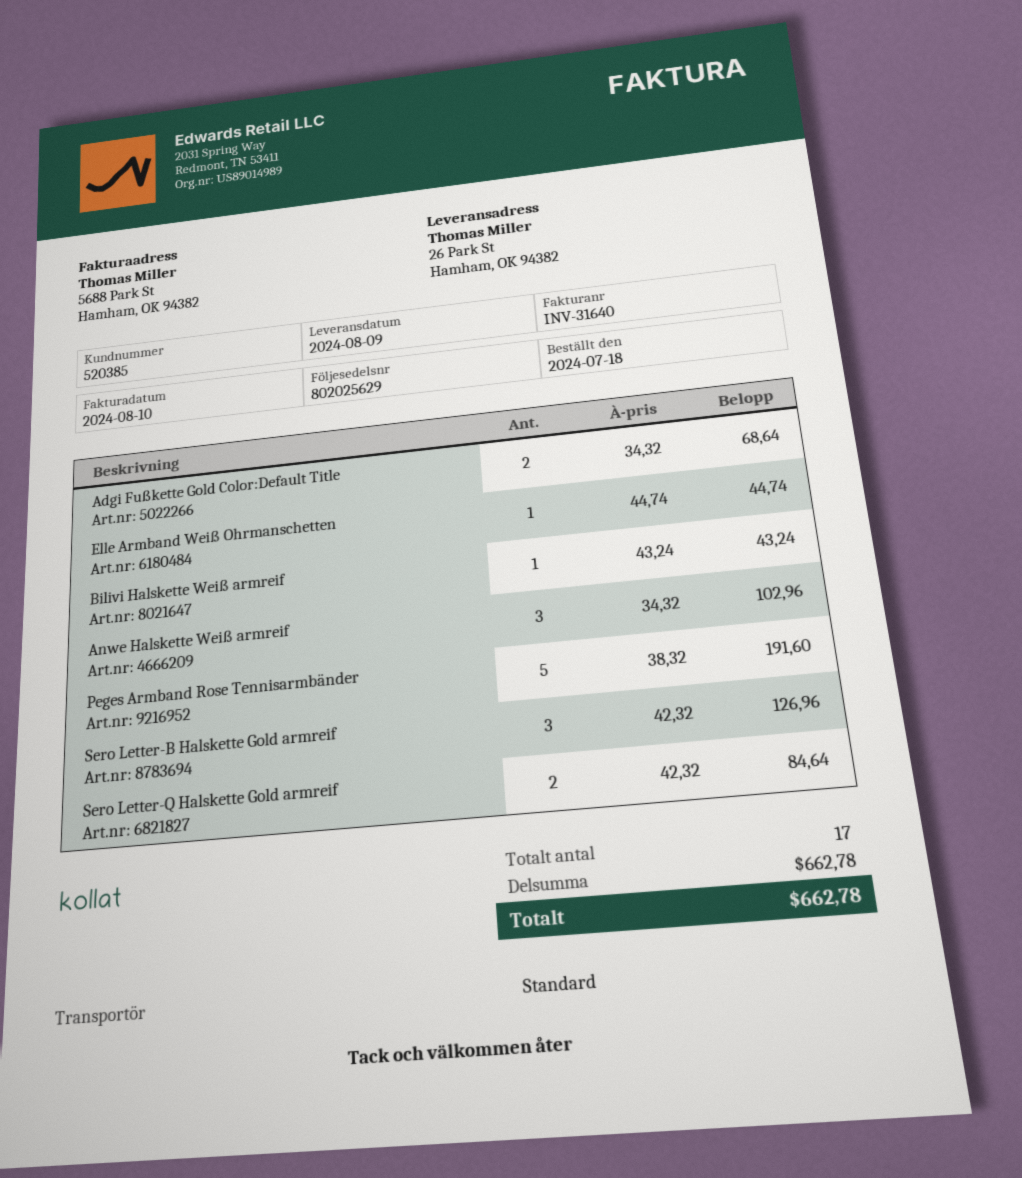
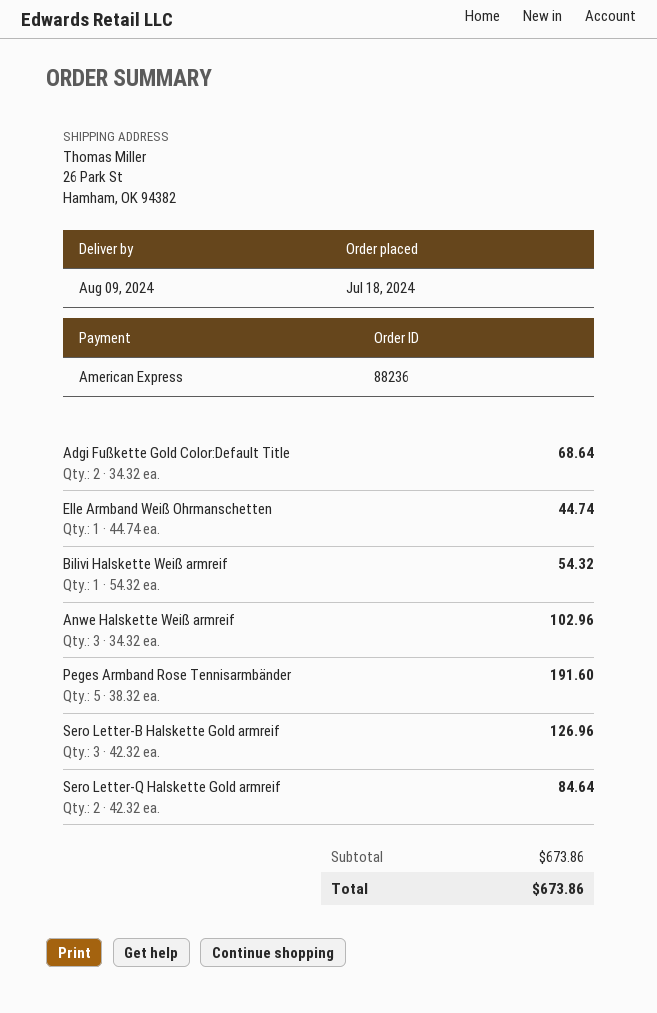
Bilivi Halskette Weiß armreif: 1 x 43.24 = 43.24 -> 1 x 54.32 = 54.32
subtotal: 662.78 -> 673.86
total: 662.78 -> 673.86

